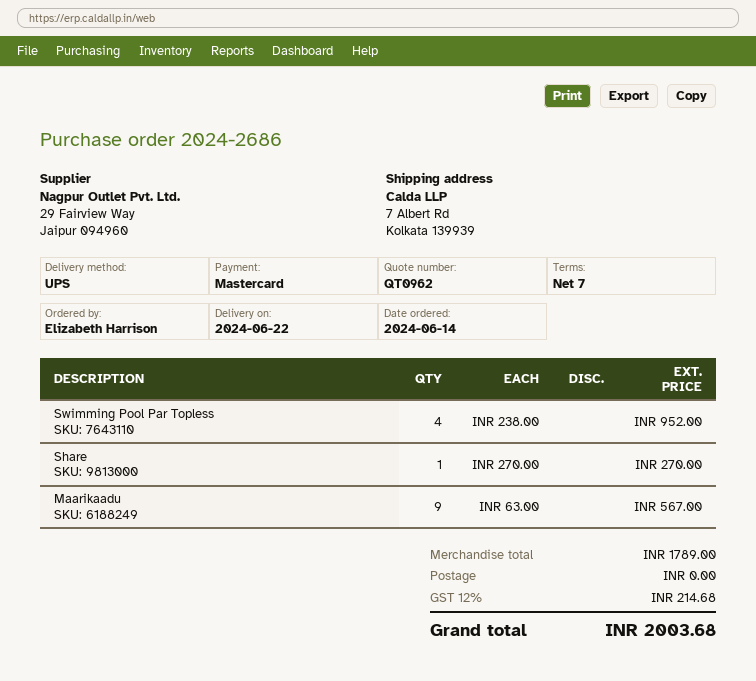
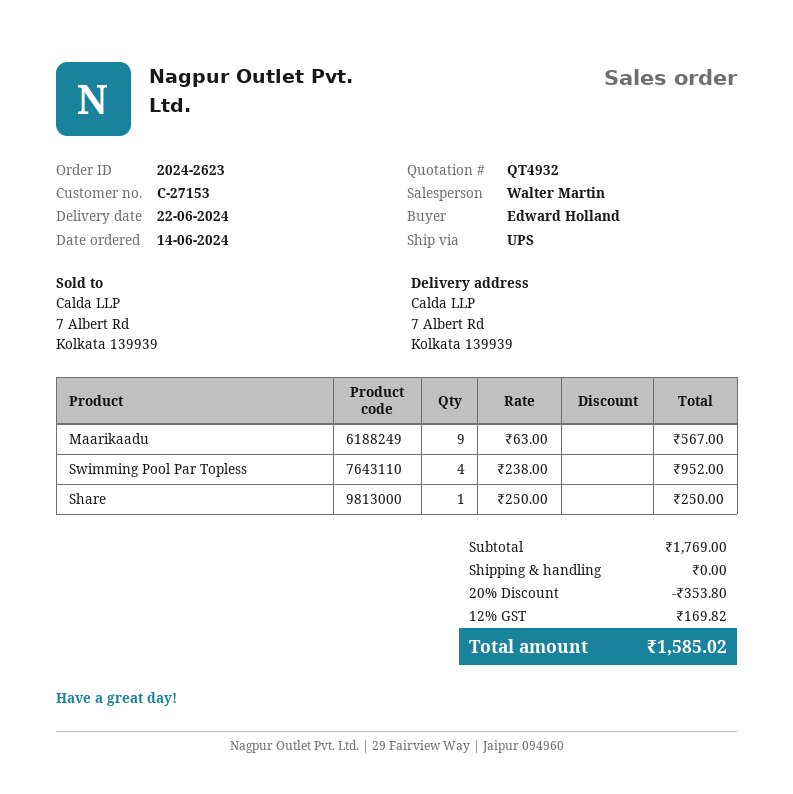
quote number: QT0962 -> QT4932
order number: 2024-2686 -> 2024-2623
ordered by: Elizabeth Harrison -> Edward Holland
Share: 1 x 270.00 = 270.00 -> 1 x 250.00 = 250.00
subtotal: 1789.00 -> 1769.00
discount: none -> 20% = 353.80
tax: 12% = 214.68 -> 12% = 169.82
total: 2003.68 -> 1585.02

